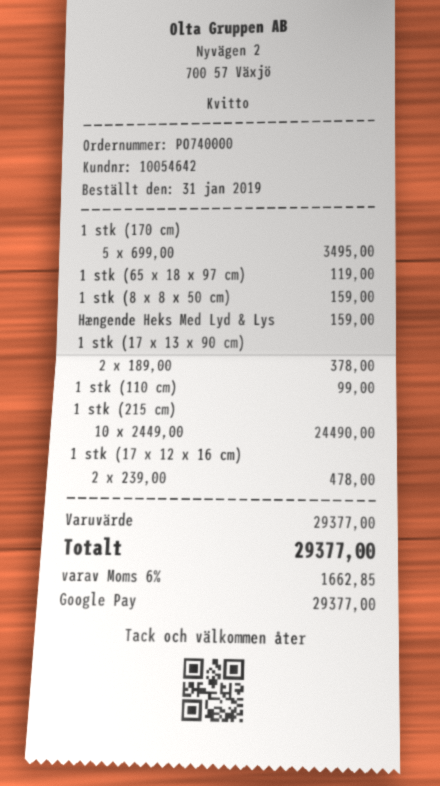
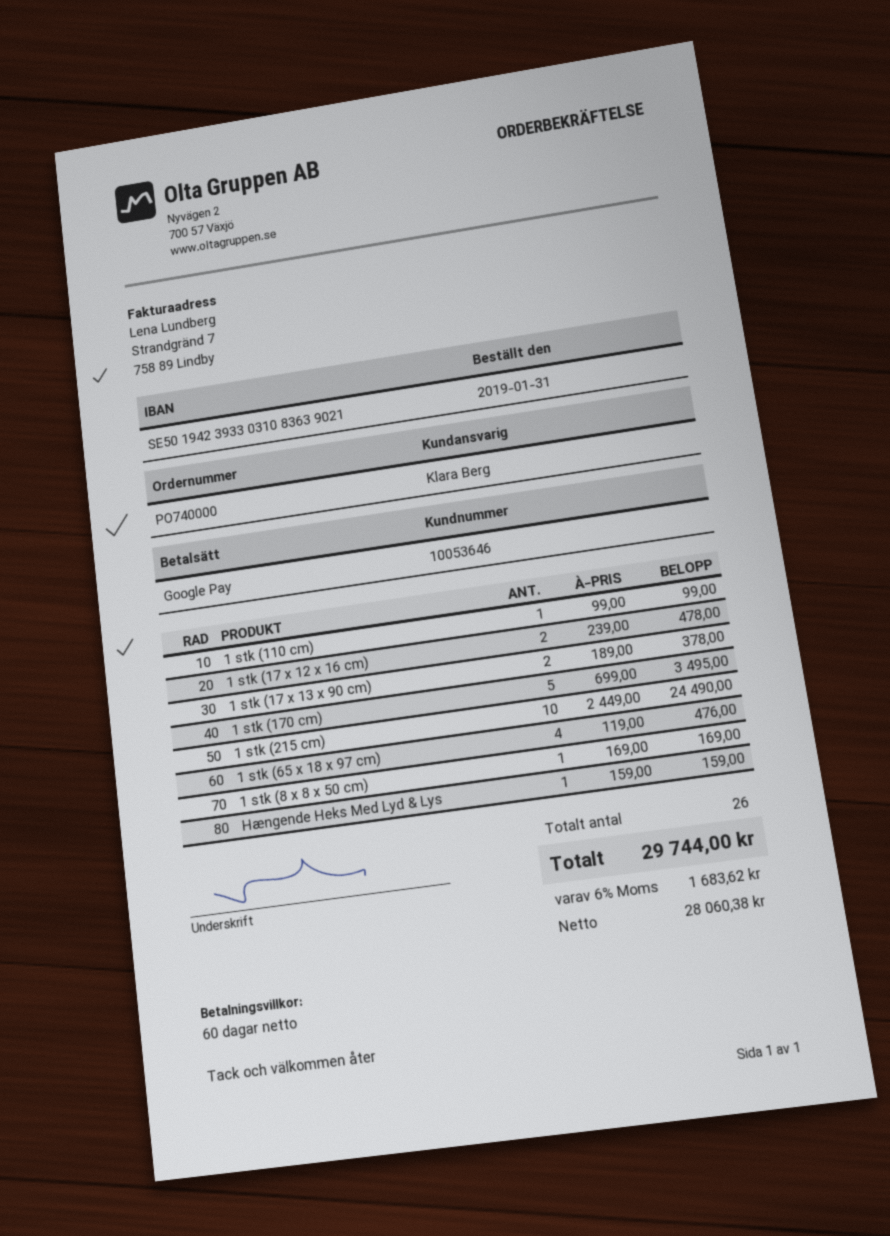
customer number: 10054642 -> 10053646
1 stk (65 x 18 x 97 cm): 1 x 119.00 = 119.00 -> 4 x 119.00 = 476.00
1 stk (8 x 8 x 50 cm): 1 x 159.00 = 159.00 -> 1 x 169.00 = 169.00
tax: 6% = 1662.85 -> 6% = 1683.62
total: 29377.00 -> 29744.00

